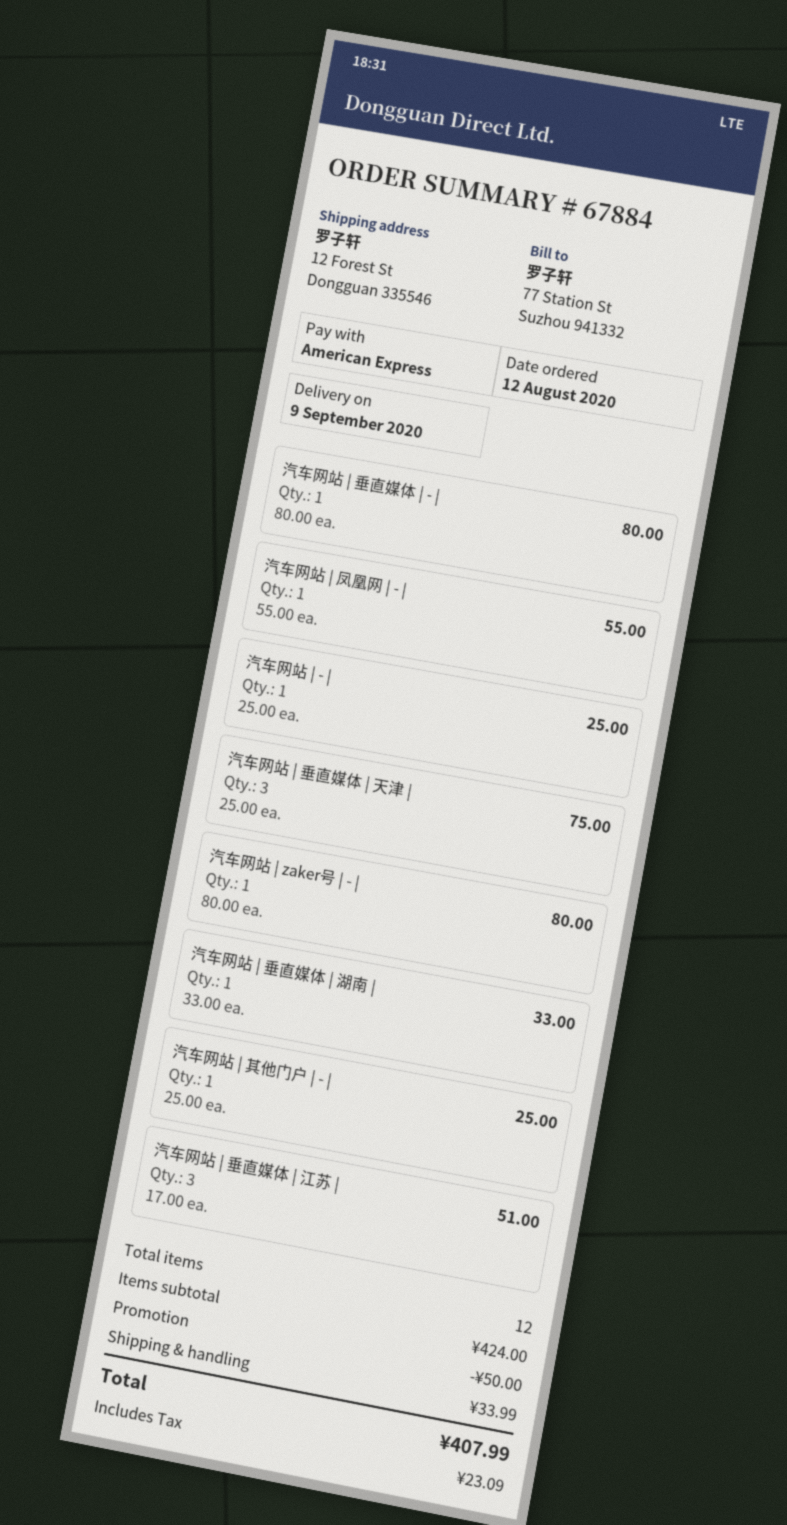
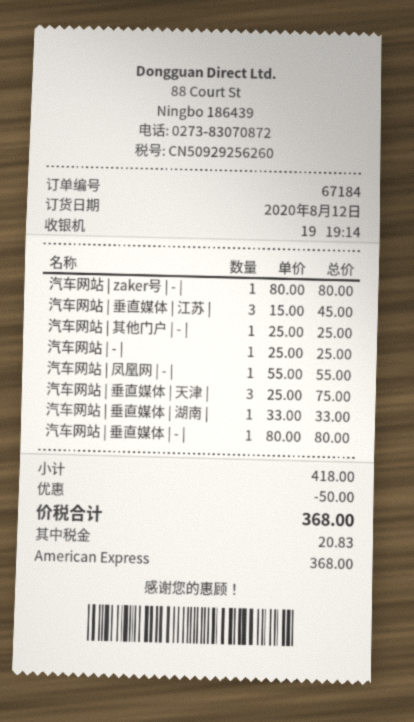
order number: 67884 -> 67184
汽车网站 | 垂直媒体 | 江苏 |: 3 x 17.00 = 51.00 -> 3 x 15.00 = 45.00
subtotal: 424.00 -> 418.00
shipping: 33.99 -> none
tax: 23.09 -> 20.83
total: 407.99 -> 368.00

